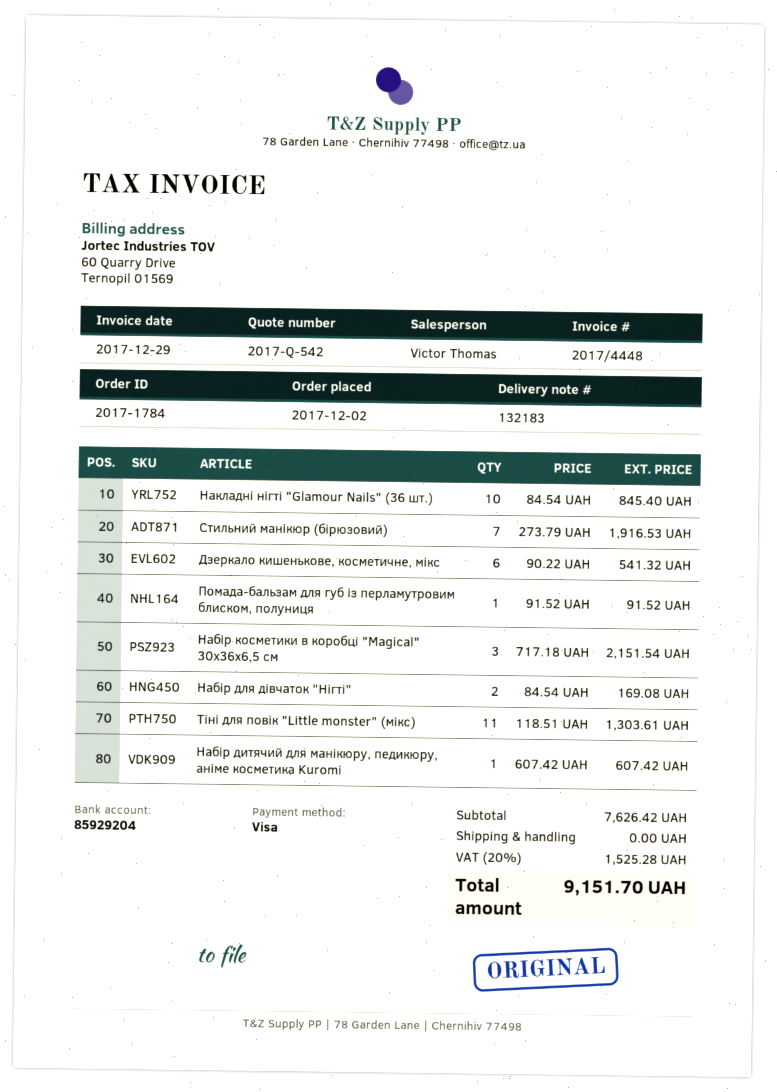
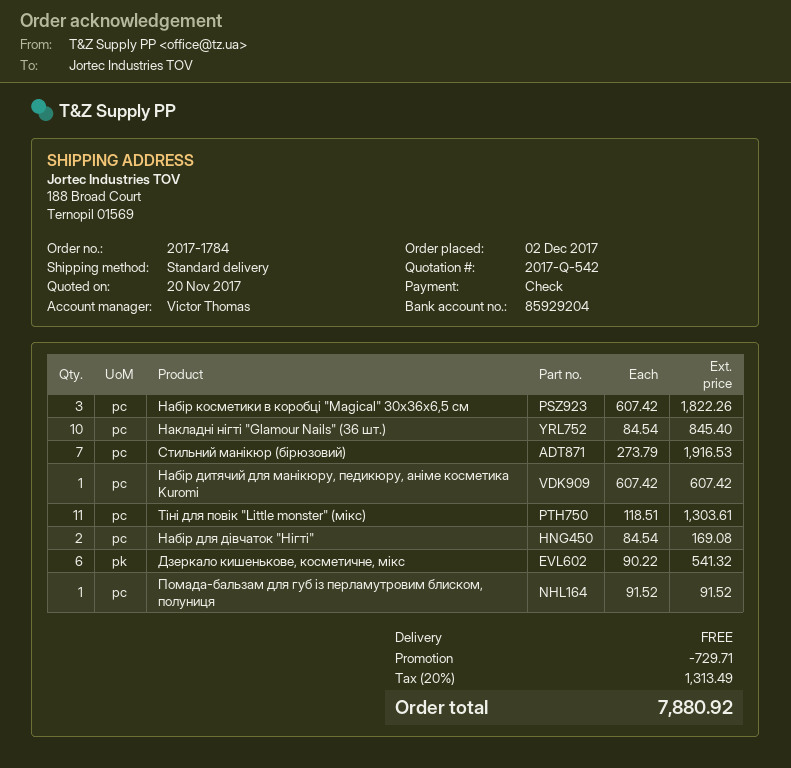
payment method: Visa -> cheque
Набір косметики в коробці "Magical" 30х36х6,5 см: 3 x 717.18 = 2151.54 -> 3 x 607.42 = 1822.26
discount: none -> 729.71
tax: 20% = 1525.28 -> 20% = 1313.49
total: 9151.70 -> 7880.92

